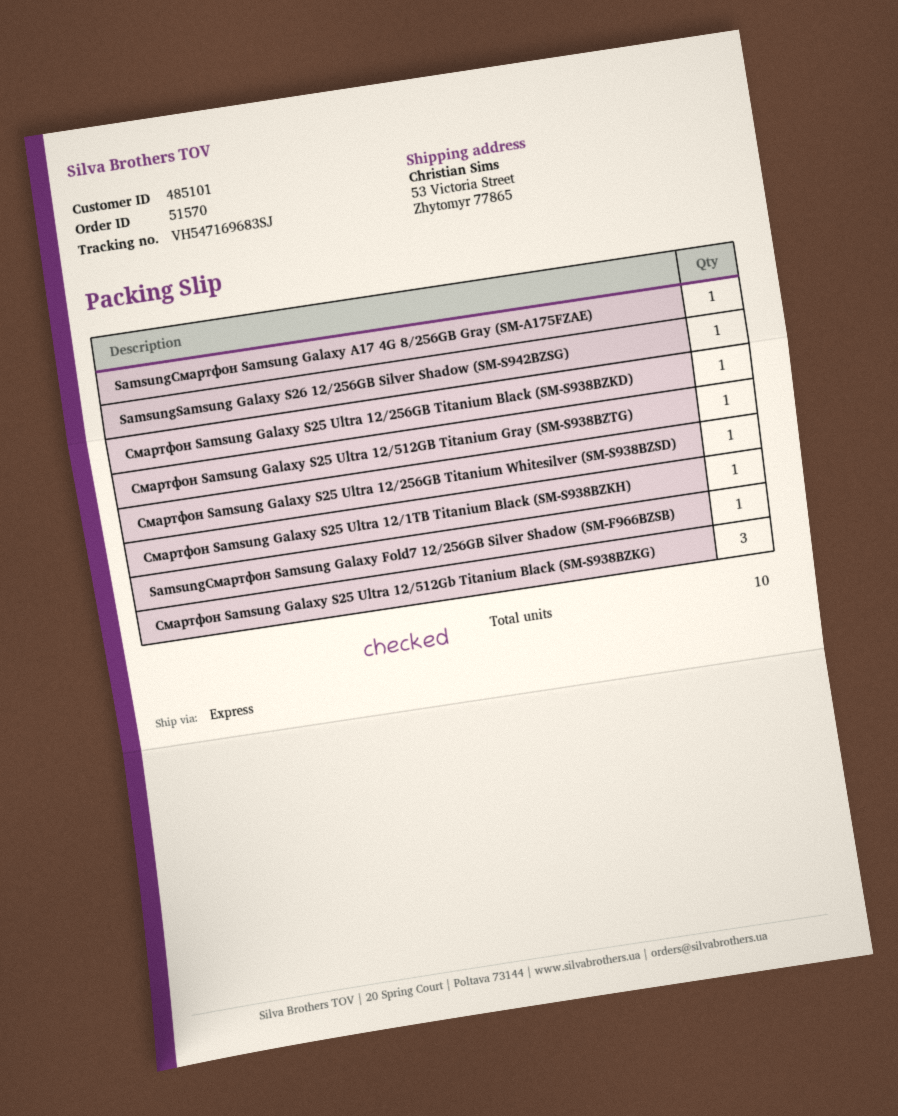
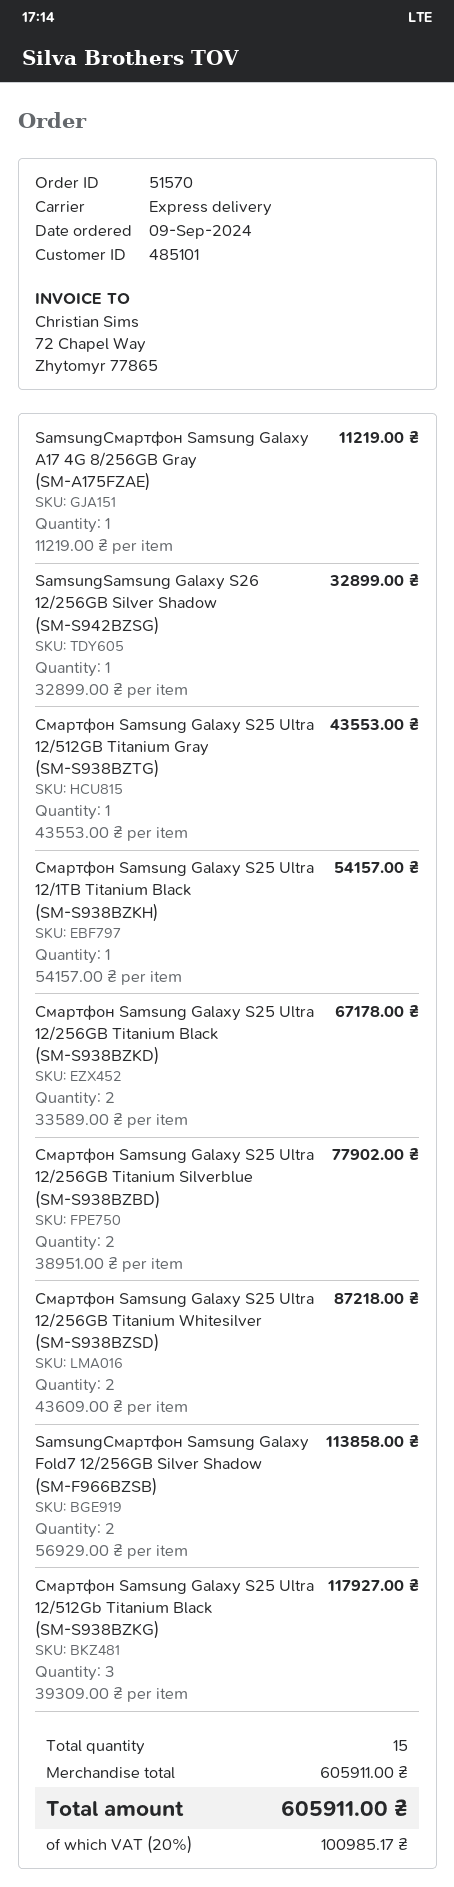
Смартфон Samsung Galaxy S25 Ultra 12/256GB Titanium Black (SM-S938BZKD): 1 -> 2
Смартфон Samsung Galaxy S25 Ultra 12/256GB Titanium Whitesilver (SM-S938BZSD): 1 -> 2
SamsungСмартфон Samsung Galaxy Fold7 12/256GB Silver Shadow (SM-F966BZSB): 1 -> 2
Смартфон Samsung Galaxy S25 Ultra 12/256GB Titanium Silverblue (SM-S938BZBD): none -> 2
total quantity: 10 -> 15

